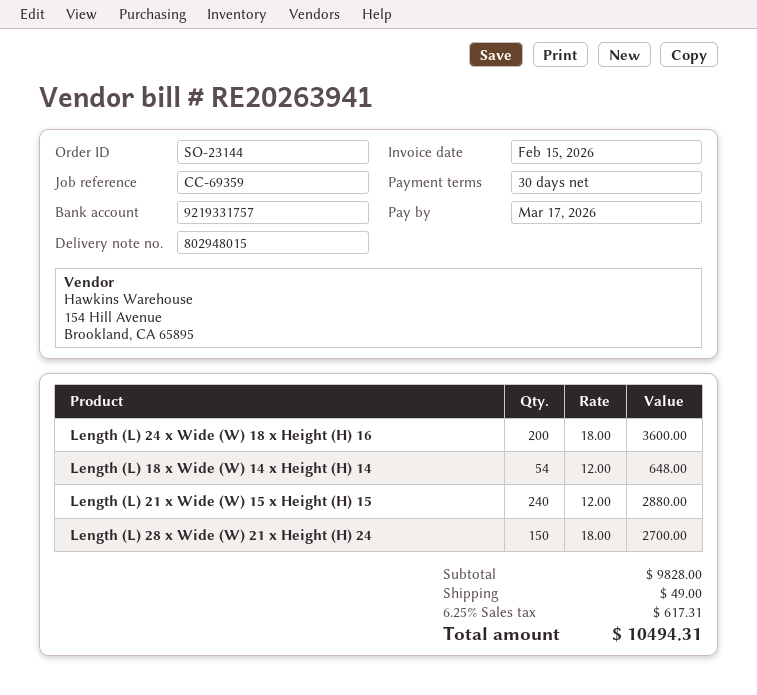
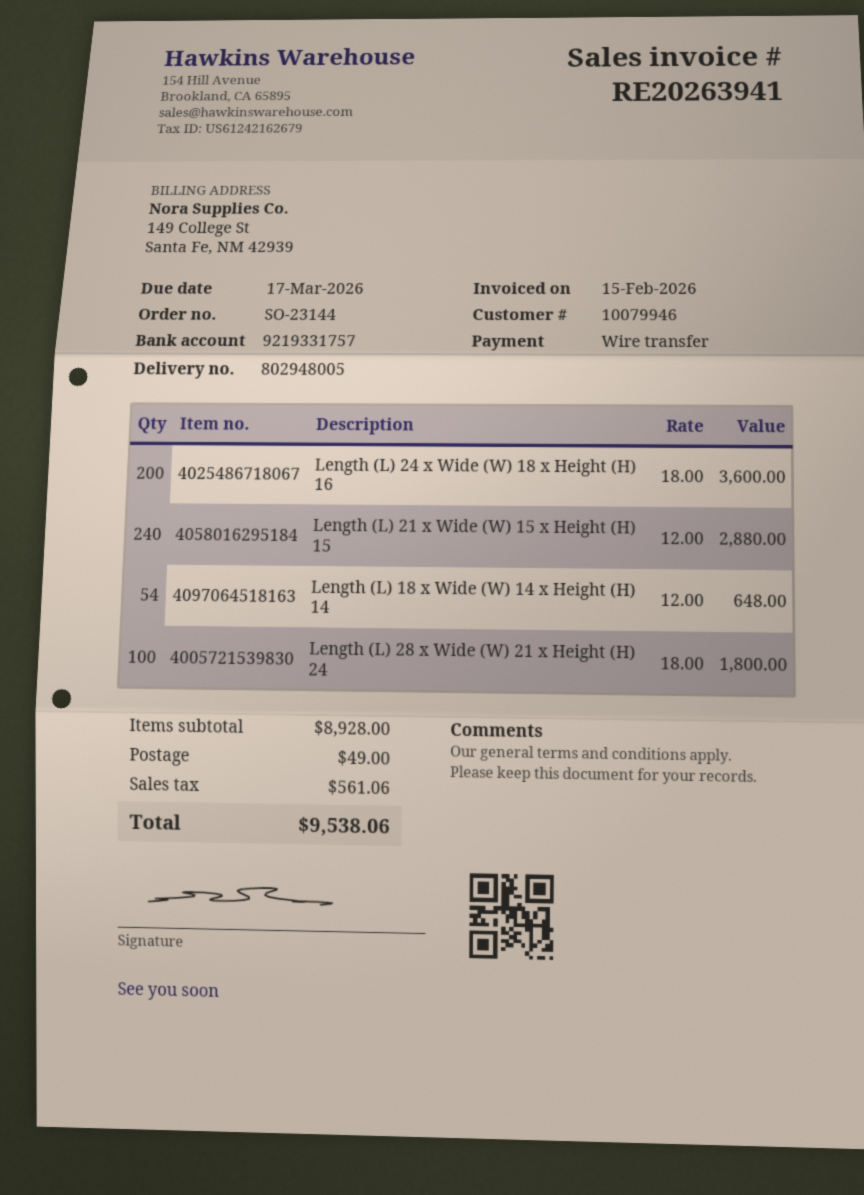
delivery note number: 802948015 -> 802948005
Length (L) 28 x Wide (W) 21 x Height (H) 24: 150 x 18.00 = 2700.00 -> 100 x 18.00 = 1800.00
subtotal: 9828.00 -> 8928.00
tax: 617.31 -> 561.06
total: 10494.31 -> 9538.06

